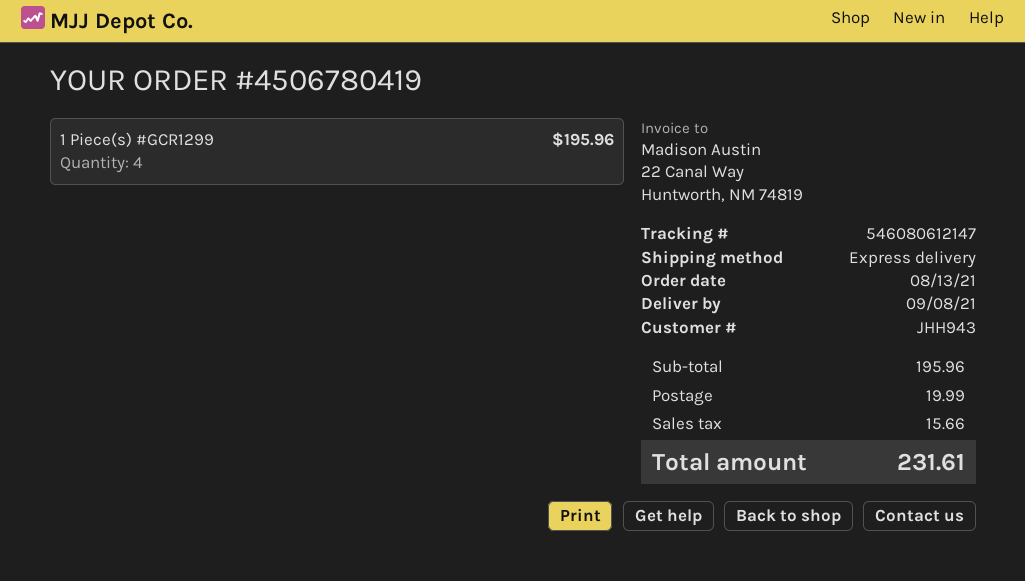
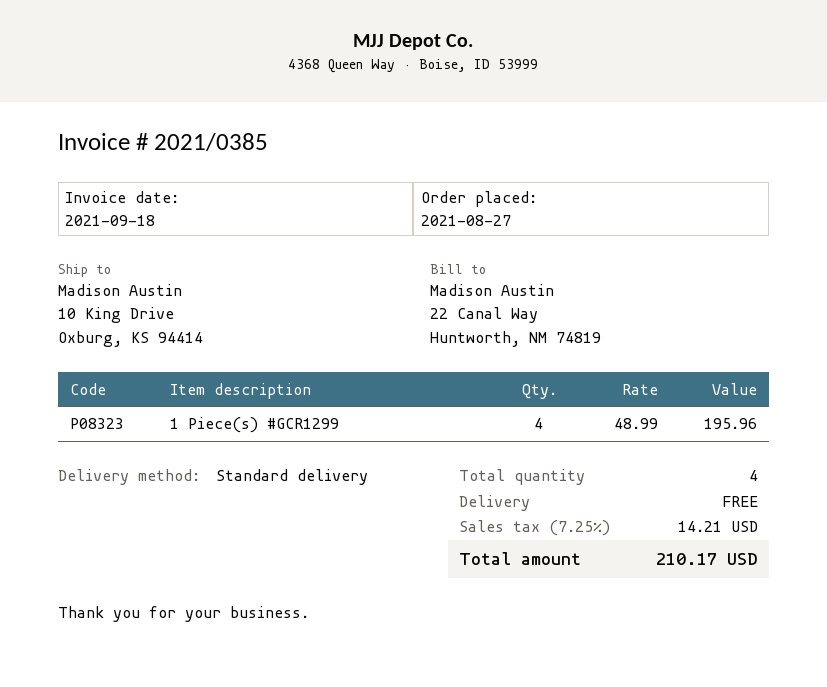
order date: 2021-08-13 -> 2021-08-27
shipping method: express -> standard
shipping: 19.99 -> 0.00
tax: 15.66 -> 14.21
total: 231.61 -> 210.17

